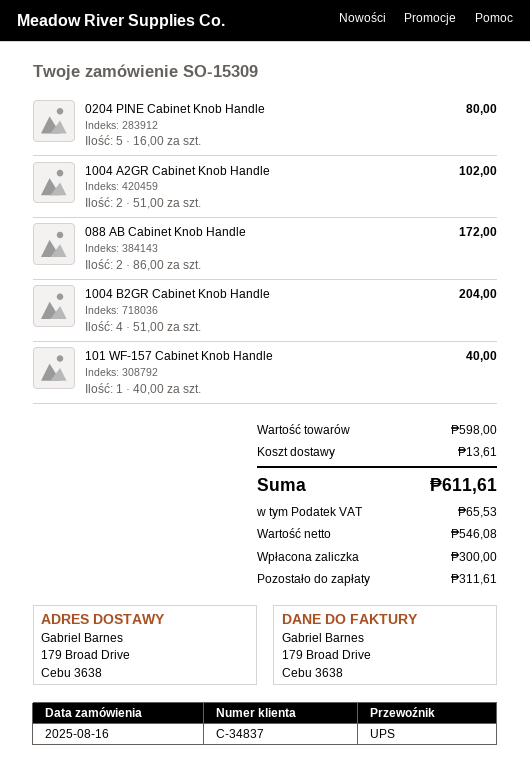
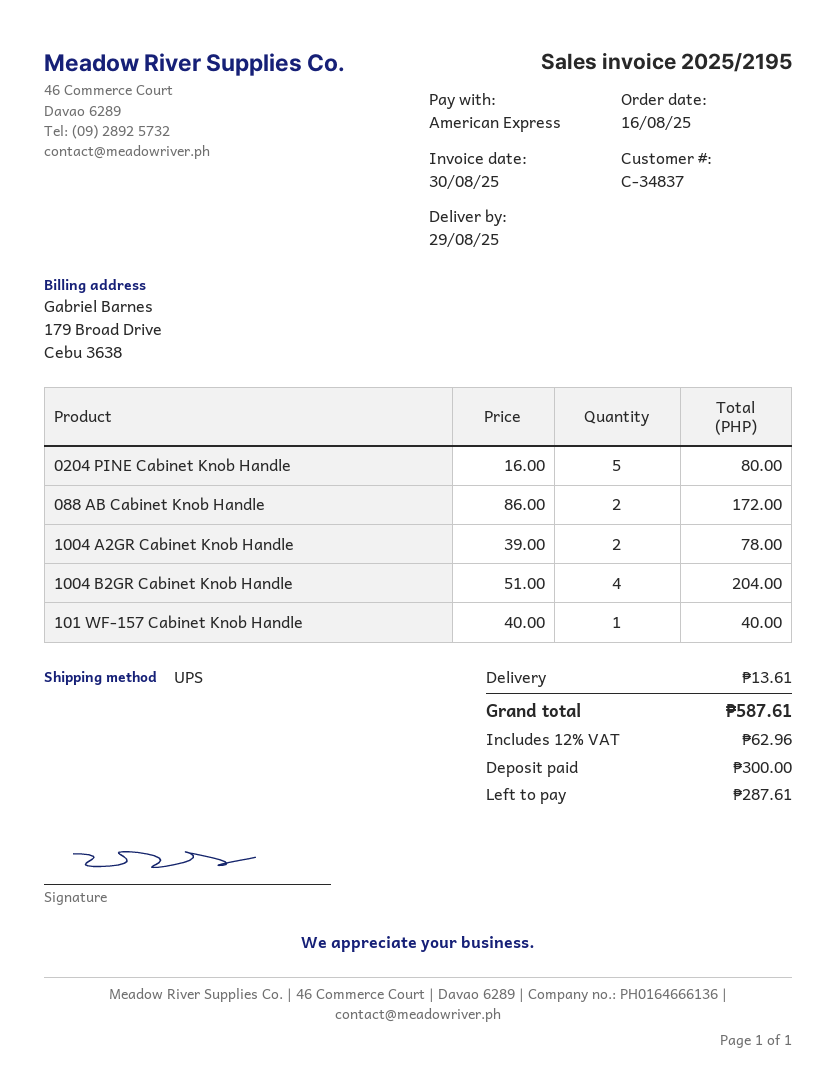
1004 A2GR Cabinet Knob Handle: 2 x 51.00 = 102.00 -> 2 x 39.00 = 78.00
tax: 65.53 -> 62.96
total: 611.61 -> 587.61
balance: 311.61 -> 287.61

